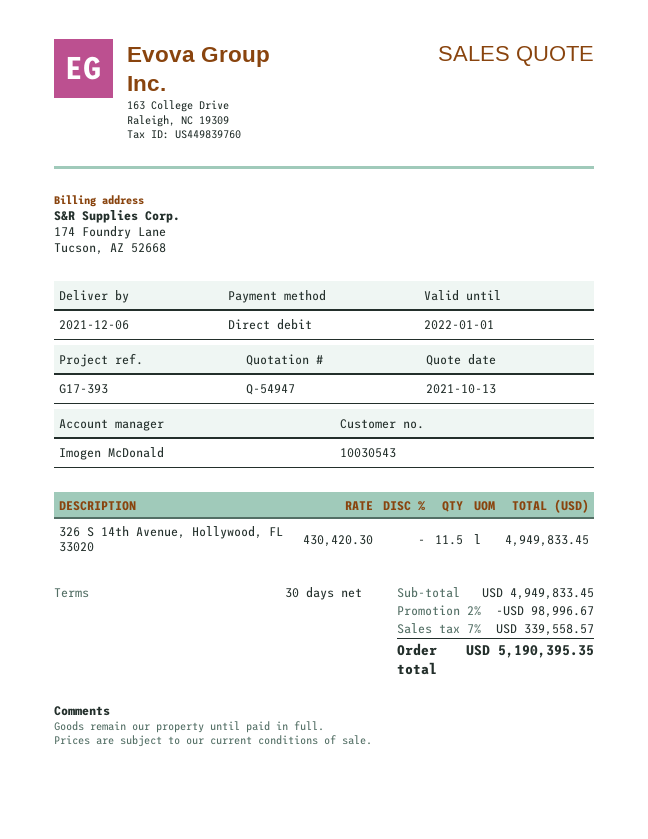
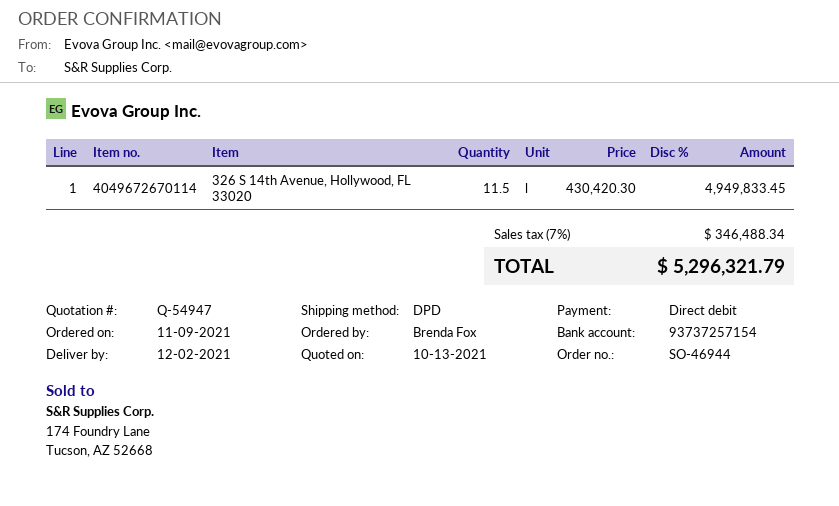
delivery date: 2021-12-06 -> 2021-12-02
discount: 2% = 98996.67 -> none
tax: 7% = 339558.57 -> 7% = 346488.34
total: 5190395.35 -> 5296321.79

